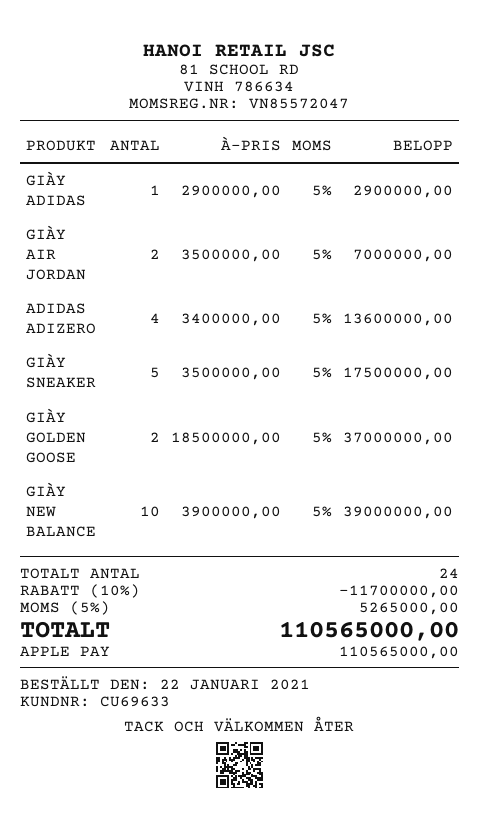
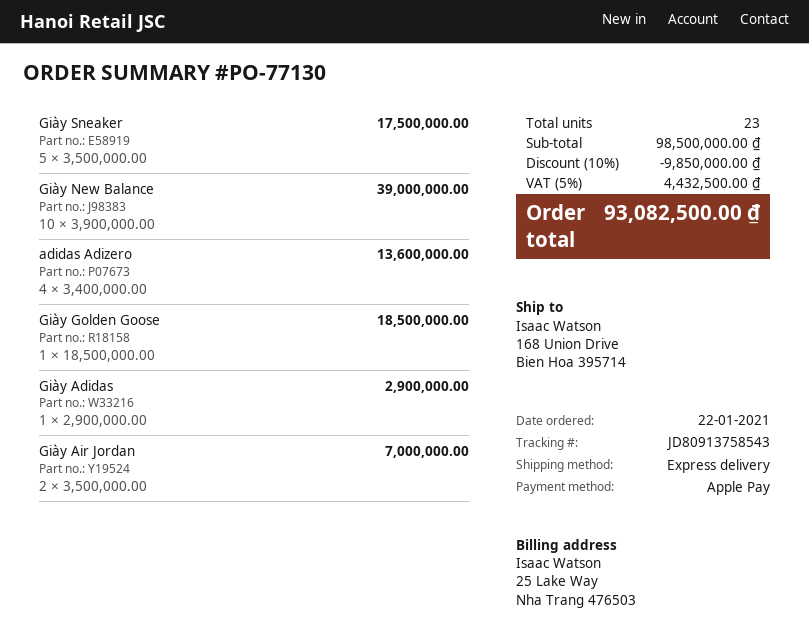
GIÀY GOLDEN GOOSE: 2 x 18500000.00 = 37000000.00 -> 1 x 18500000.00 = 18500000.00
total quantity: 24 -> 23
discount: 10% = 11700000.00 -> 10% = 9850000.00
tax: 5% = 5265000.00 -> 5% = 4432500.00
total: 110565000.00 -> 93082500.00

